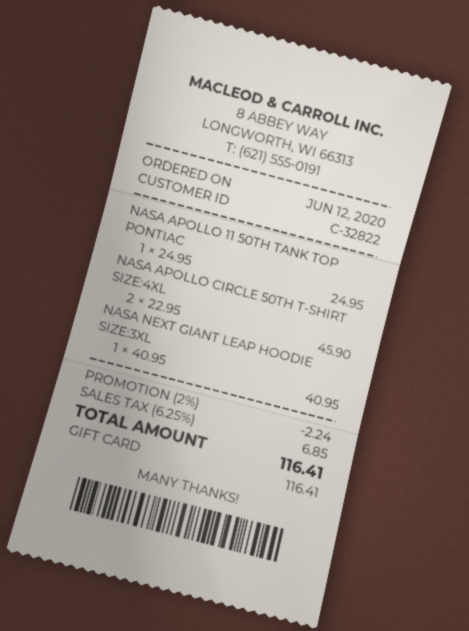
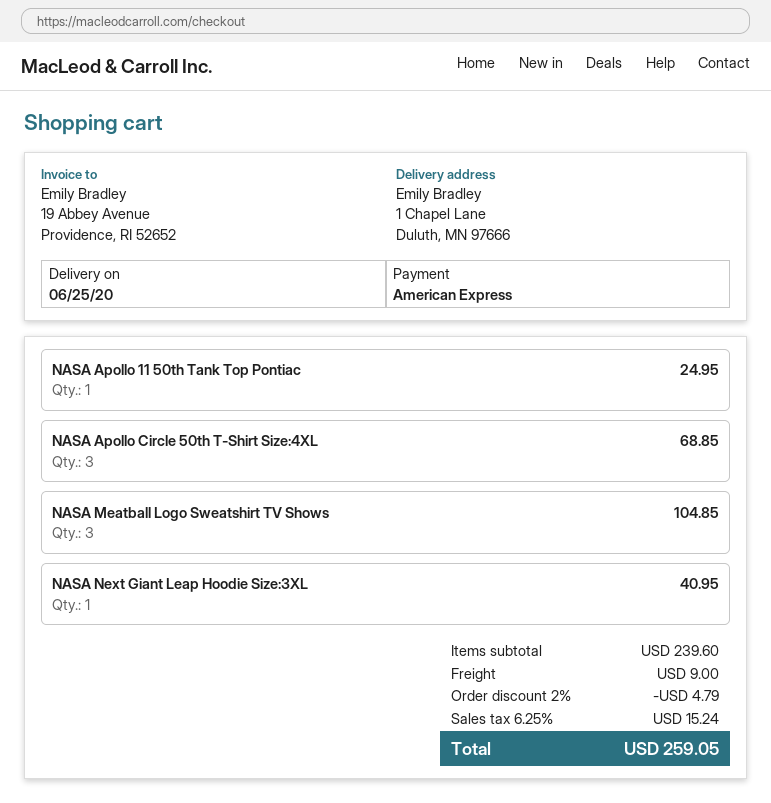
payment method: gift card -> American Express
NASA APOLLO CIRCLE 50TH T-SHIRT SIZE:4XL: 2 for 45.90 -> 3 for 68.85
NASA Meatball Logo Sweatshirt TV Shows: none -> 3 for 104.85
discount: 2% = 2.24 -> 2% = 4.79
shipping: none -> 9.00
tax: 6.25% = 6.85 -> 6.25% = 15.24
total: 116.41 -> 259.05

